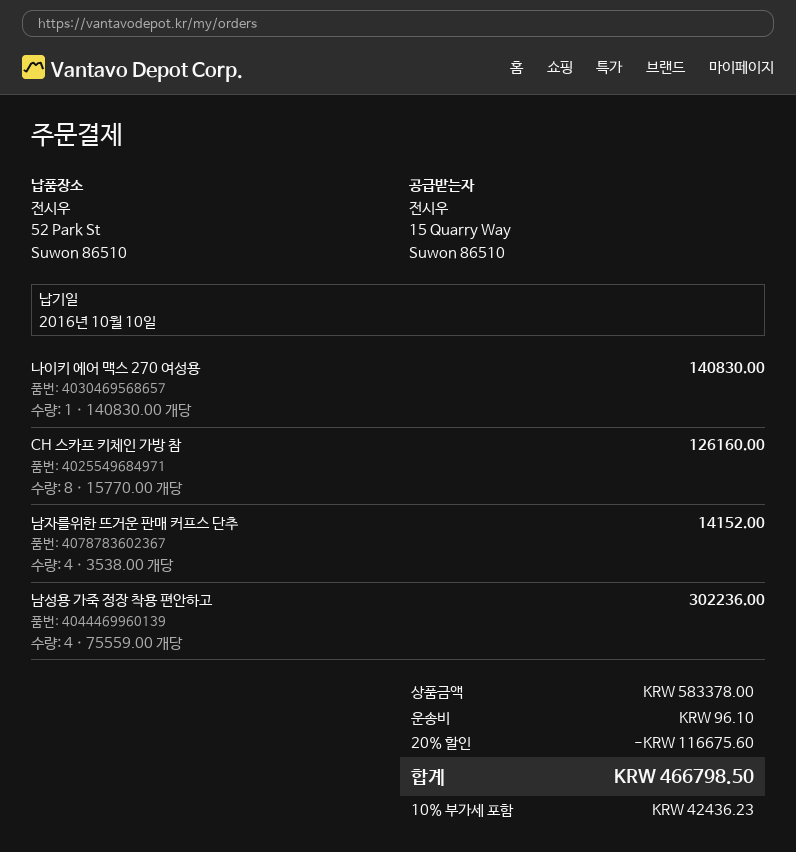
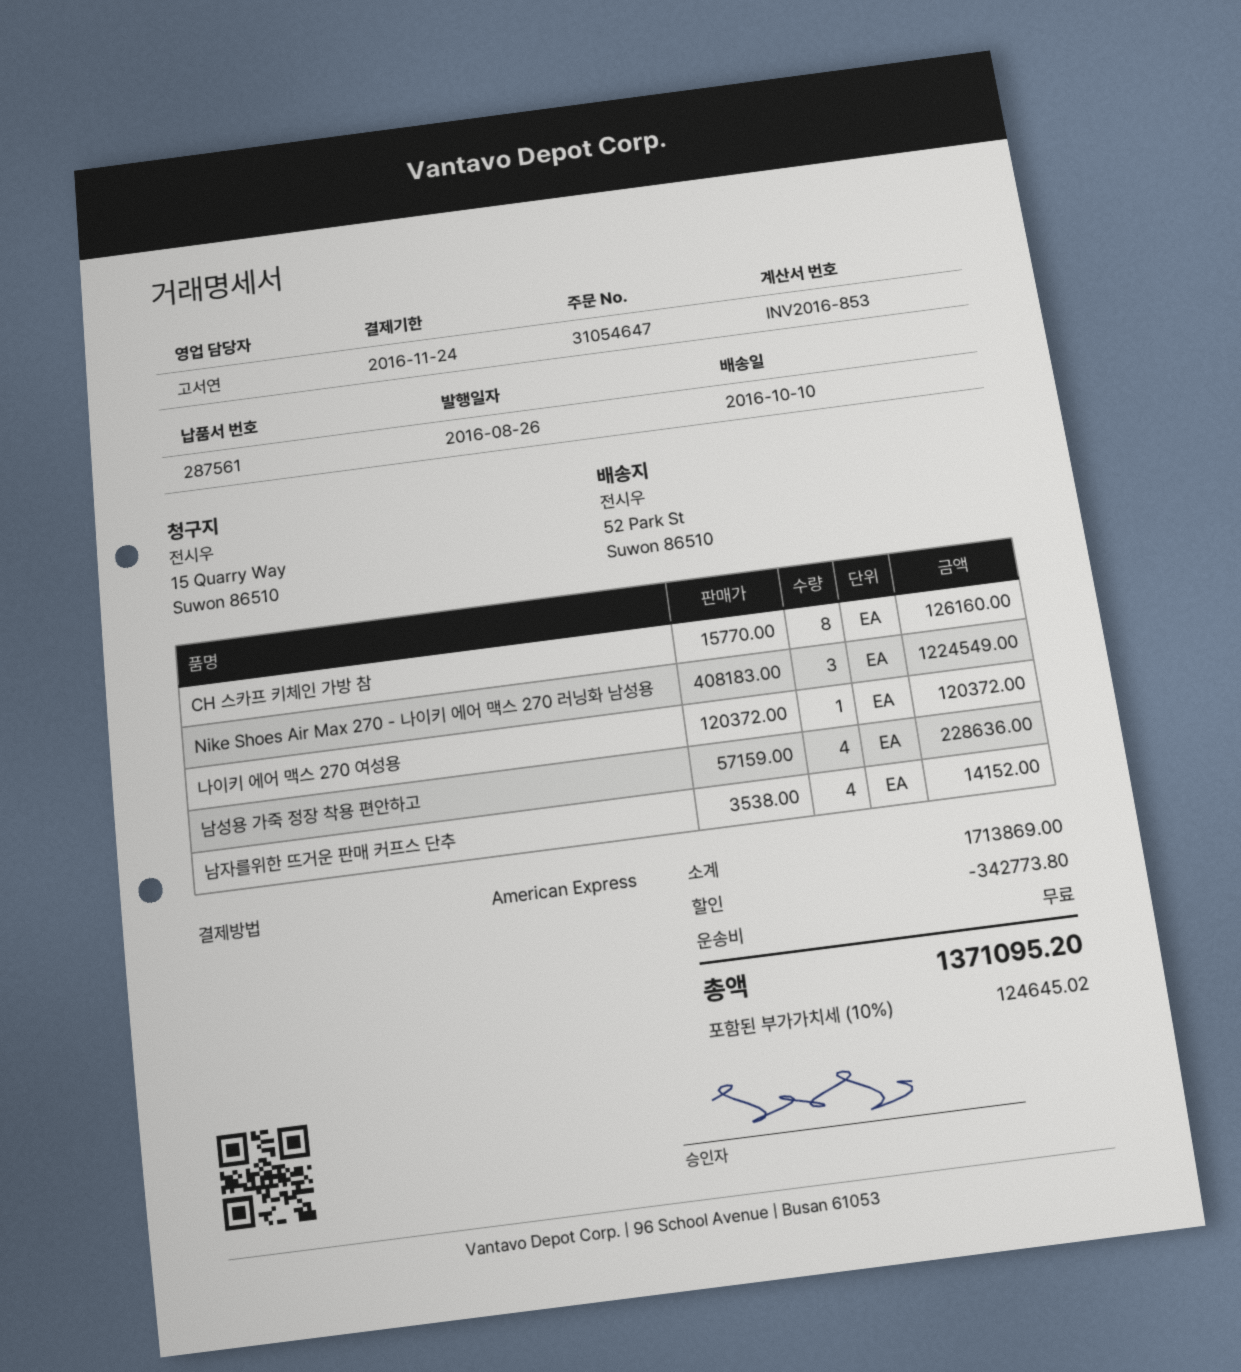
나이키 에어 맥스 270 여성용: 1 x 140830.00 = 140830.00 -> 1 x 120372.00 = 120372.00
남성용 가죽 정장 착용 편안하고: 4 x 75559.00 = 302236.00 -> 4 x 57159.00 = 228636.00
Nike Shoes Air Max 270 - 나이키 에어 맥스 270 러닝화 남성용: none -> 3 x 408183.00 = 1224549.00
subtotal: 583378.00 -> 1713869.00
discount: 116675.60 -> 342773.80
shipping: 96.10 -> 0.00
tax: 10% = 42436.23 -> 10% = 124645.02
total: 466798.50 -> 1371095.20

